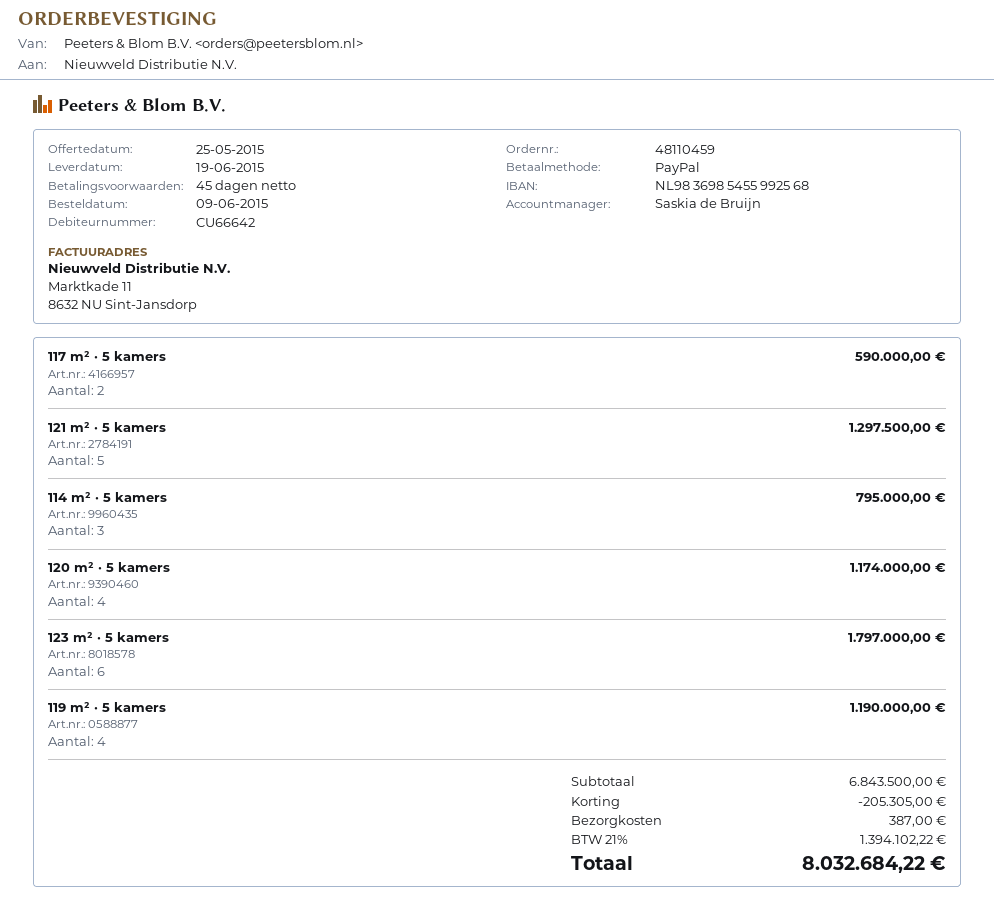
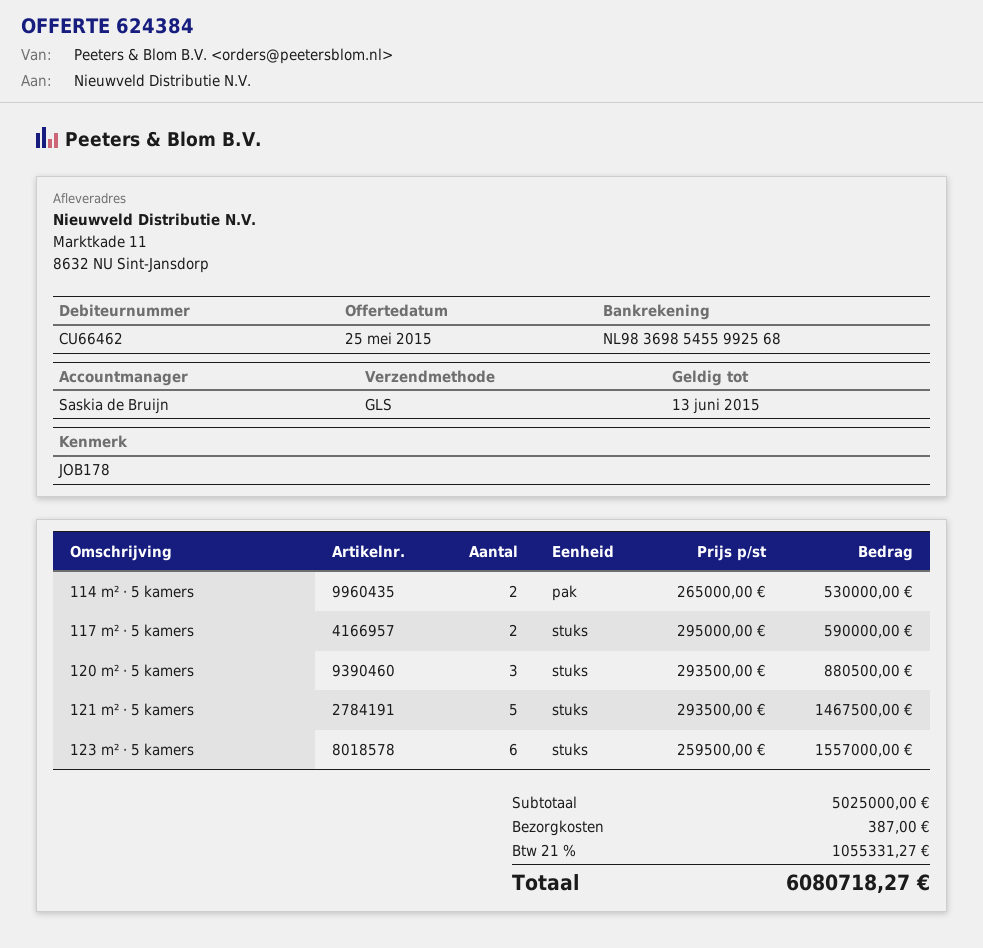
customer number: CU66642 -> CU66462
121 m² · 5 kamers: 5 for 1297500.00 -> 5 for 1467500.00
114 m² · 5 kamers: 3 for 795000.00 -> 2 for 530000.00
120 m² · 5 kamers: 4 for 1174000.00 -> 3 for 880500.00
123 m² · 5 kamers: 6 for 1797000.00 -> 6 for 1557000.00
119 m² · 5 kamers: 4 for 1190000.00 -> none
subtotal: 6843500.00 -> 5025000.00
discount: 205305.00 -> none
tax: 21% = 1394102.22 -> 21% = 1055331.27
total: 8032684.22 -> 6080718.27

